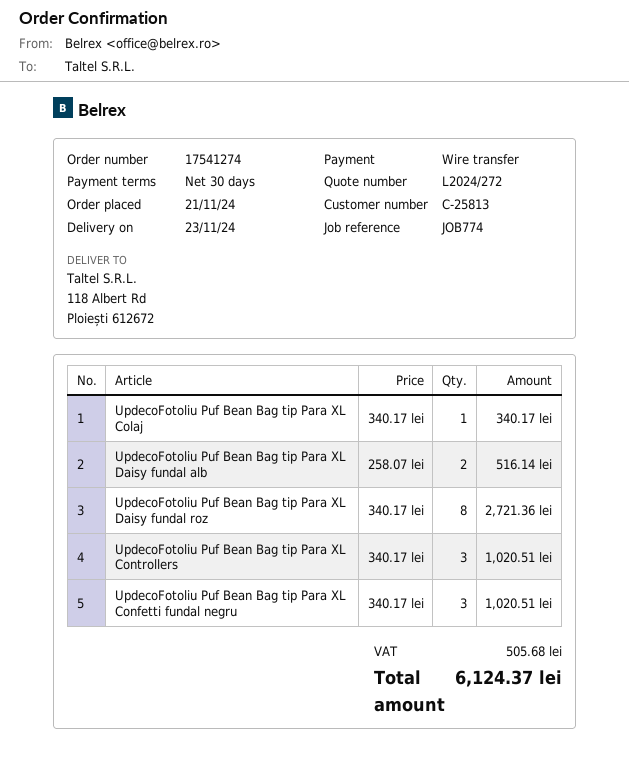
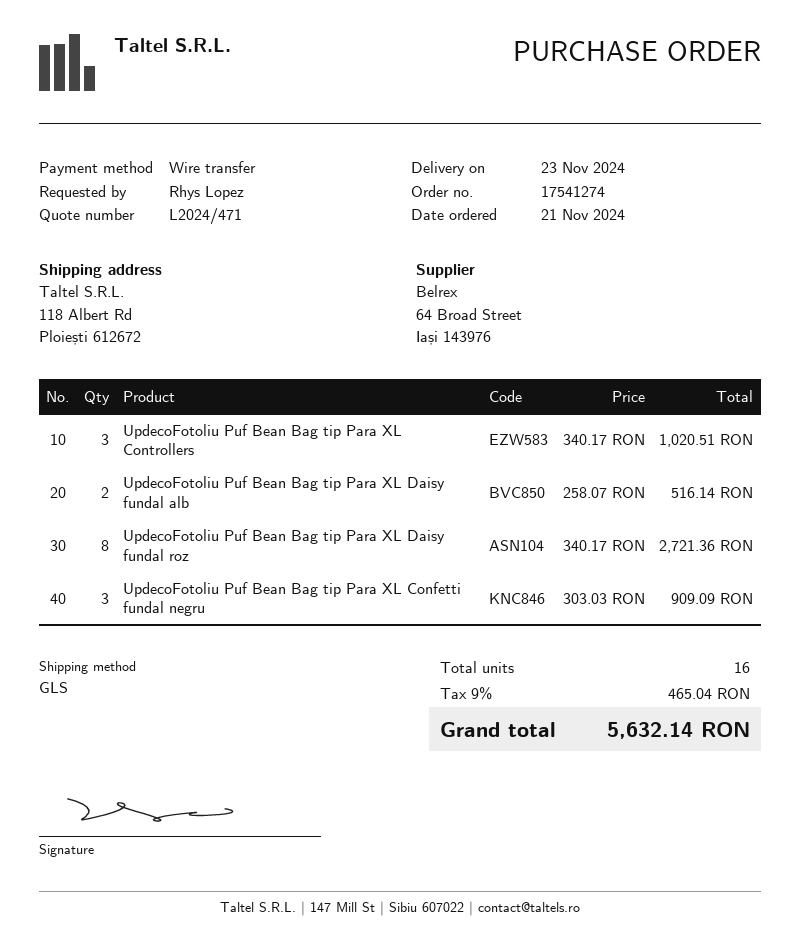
quote number: L2024/272 -> L2024/471
UpdecoFotoliu Puf Bean Bag tip Para XL Colaj: 1 x 340.17 = 340.17 -> none
UpdecoFotoliu Puf Bean Bag tip Para XL Confetti fundal negru: 3 x 340.17 = 1020.51 -> 3 x 303.03 = 909.09
tax: 505.68 -> 465.04
total: 6124.37 -> 5632.14

